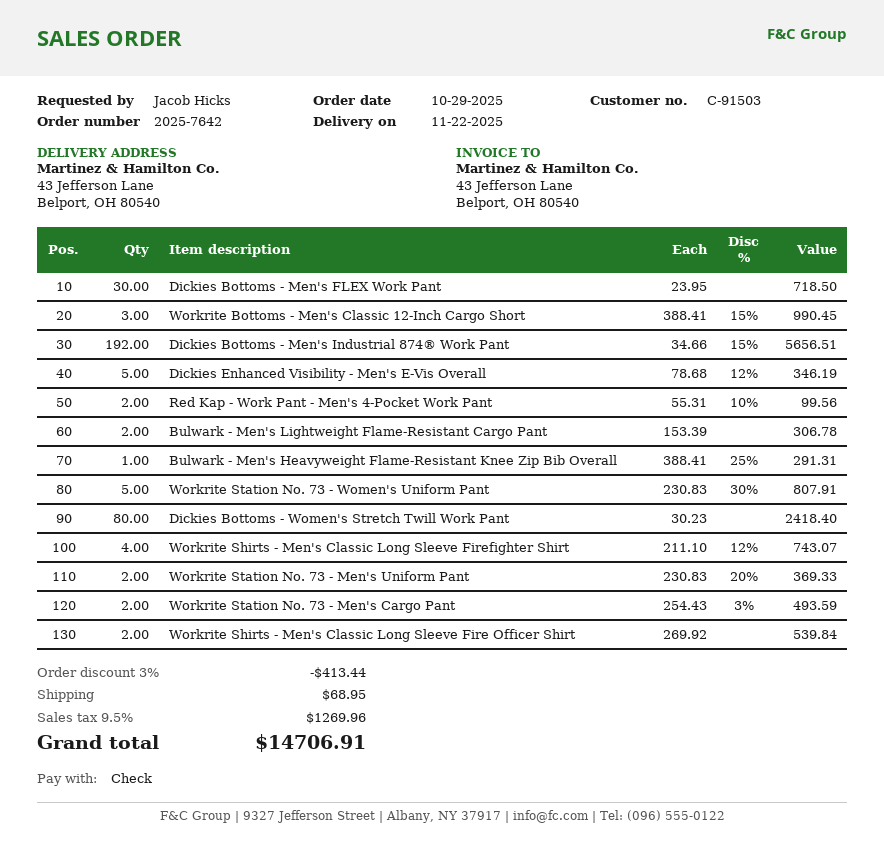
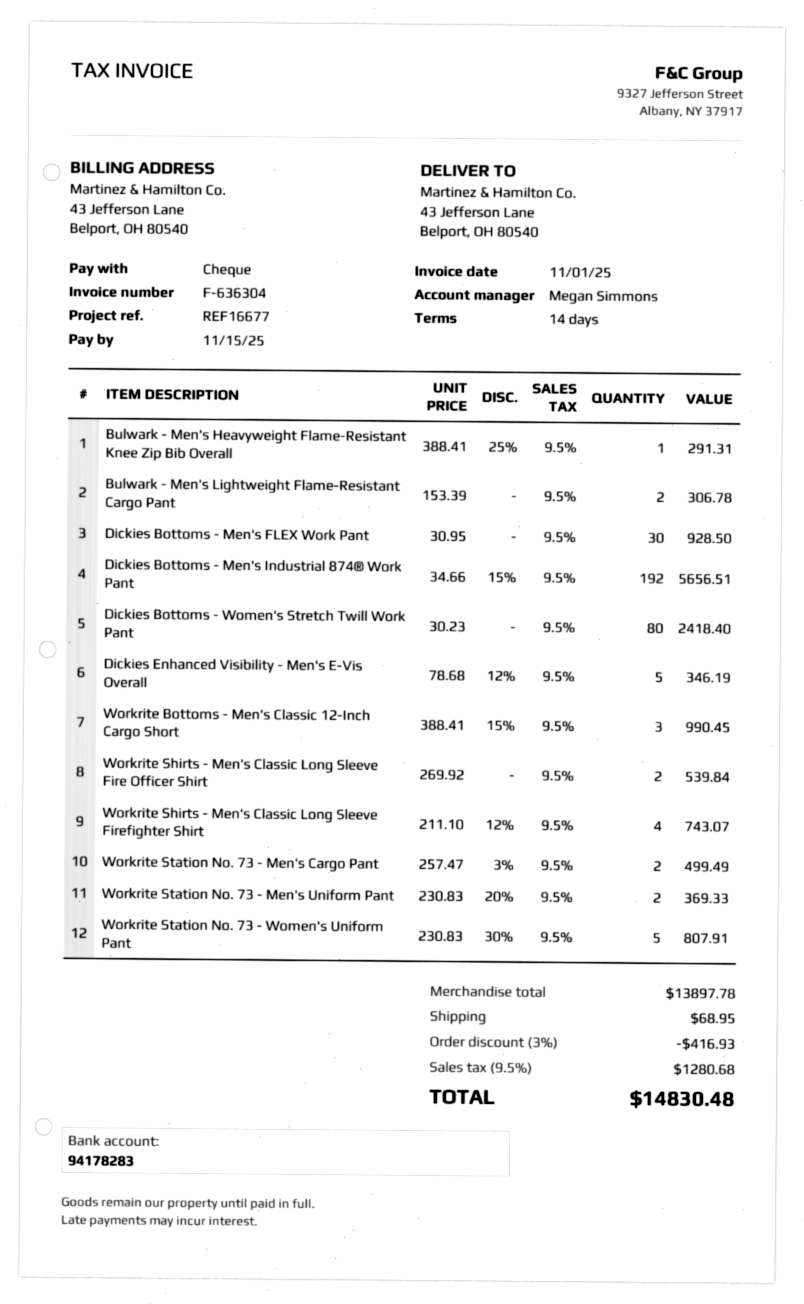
Dickies Bottoms - Men's FLEX Work Pant: 30 x 23.95 = 718.50 -> 30 x 30.95 = 928.50
Red Kap - Work Pant - Men's 4-Pocket Work Pant: 2 x 55.31 - 10% = 99.56 -> none
Workrite Station No. 73 - Men's Cargo Pant: 2 x 254.43 - 3% = 493.59 -> 2 x 257.47 - 3% = 499.49
discount: 3% = 413.44 -> 3% = 416.93
tax: 9.5% = 1269.96 -> 9.5% = 1280.68
total: 14706.91 -> 14830.48

